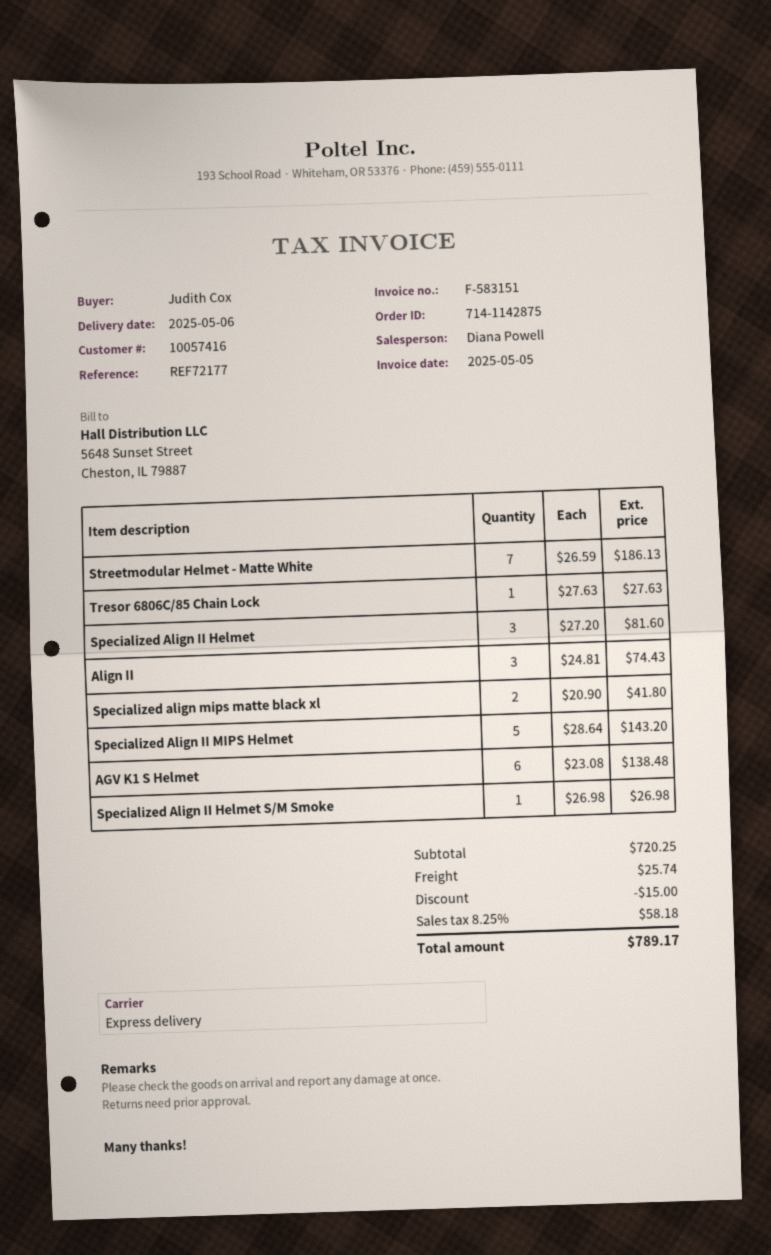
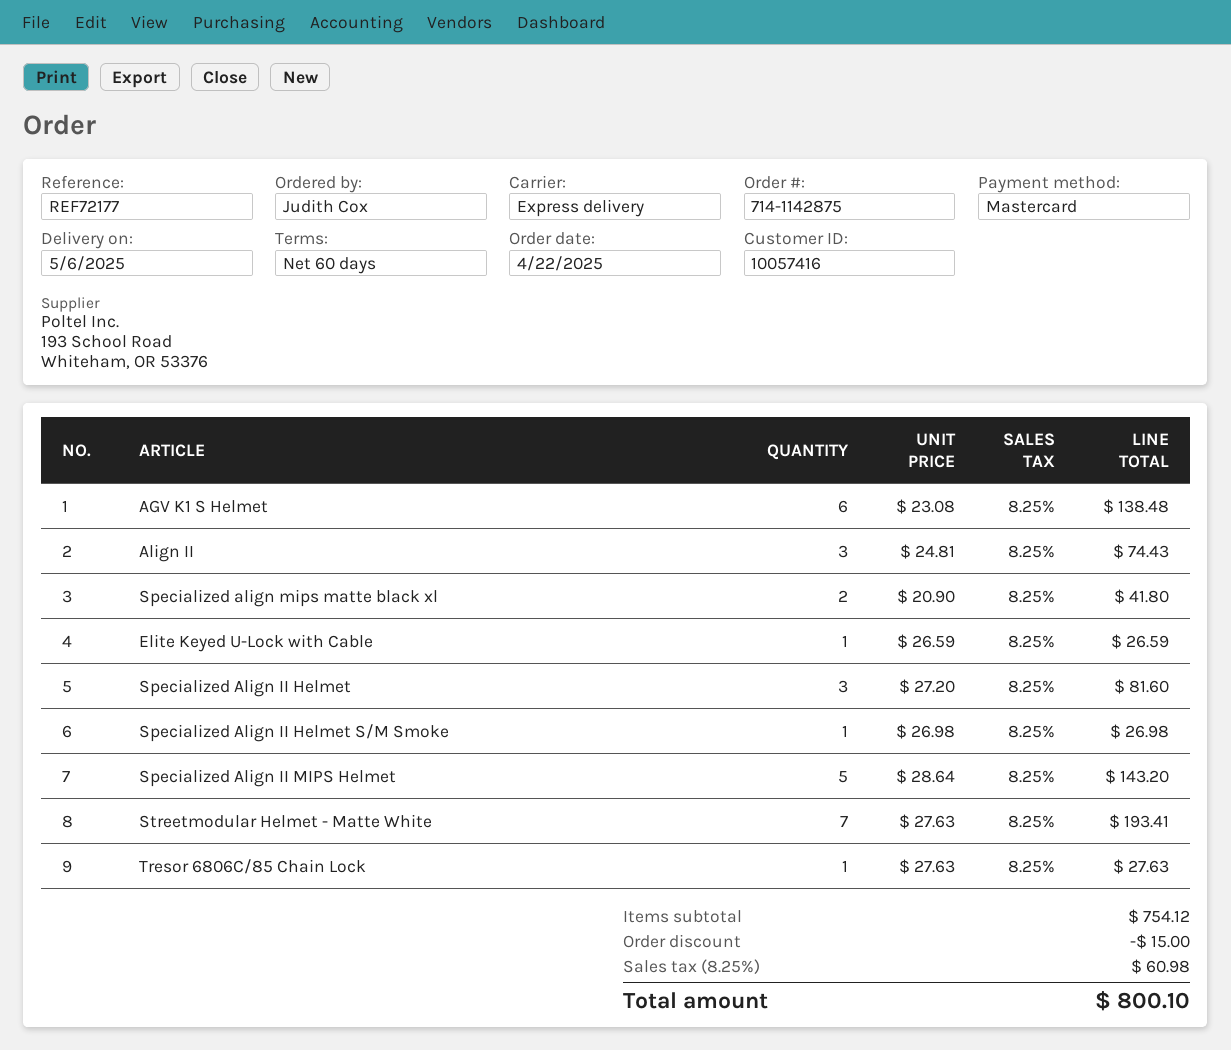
Streetmodular Helmet - Matte White: 7 x 26.59 = 186.13 -> 7 x 27.63 = 193.41
Elite Keyed U-Lock with Cable: none -> 1 x 26.59 = 26.59
subtotal: 720.25 -> 754.12
shipping: 25.74 -> none
tax: 8.25% = 58.18 -> 8.25% = 60.98
total: 789.17 -> 800.10

